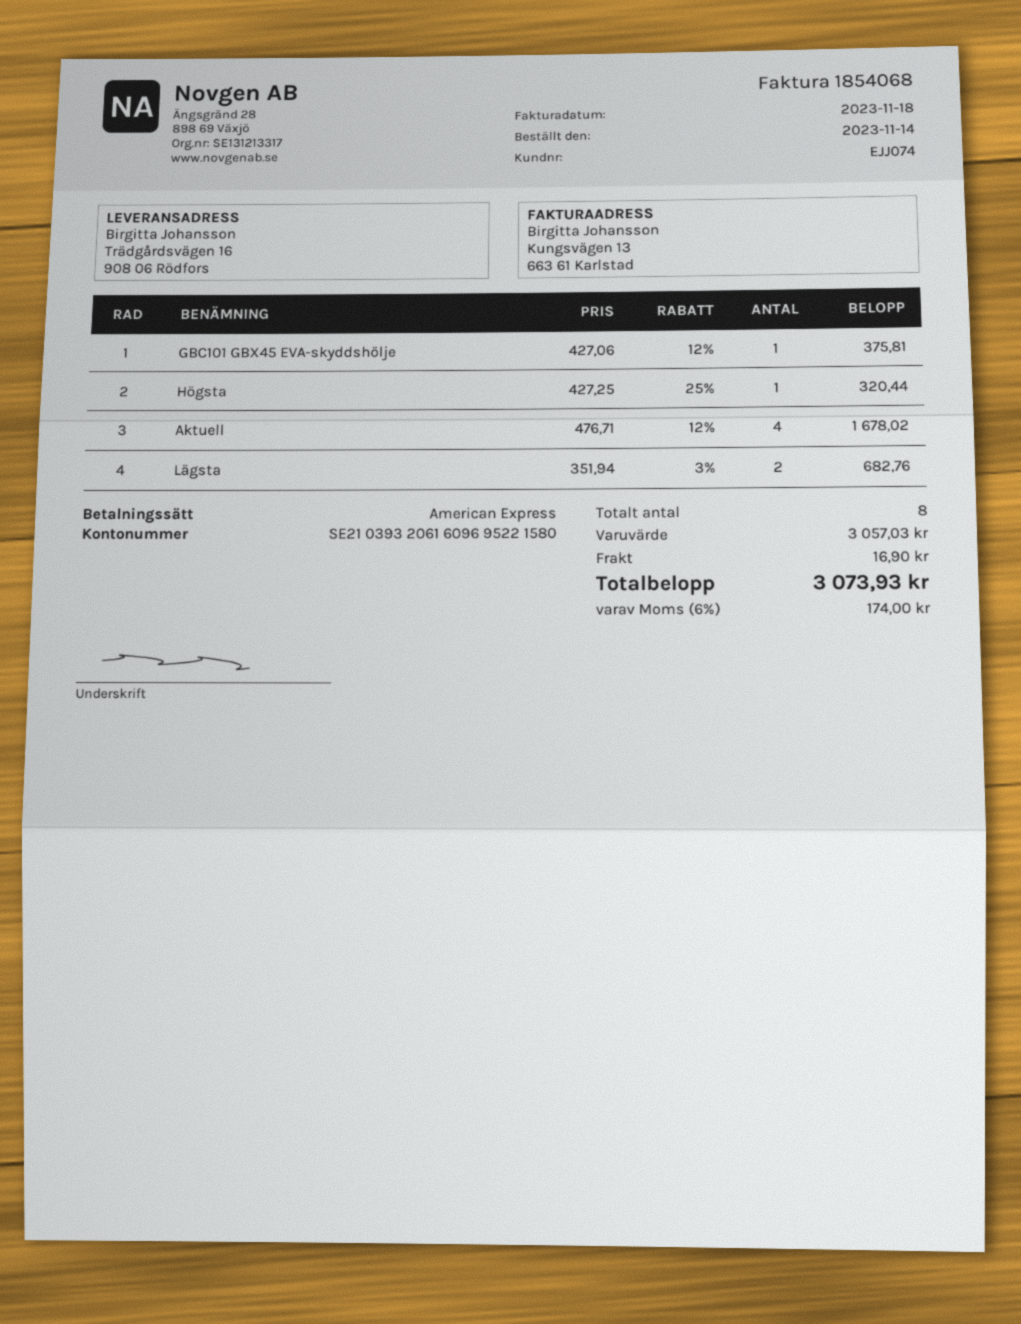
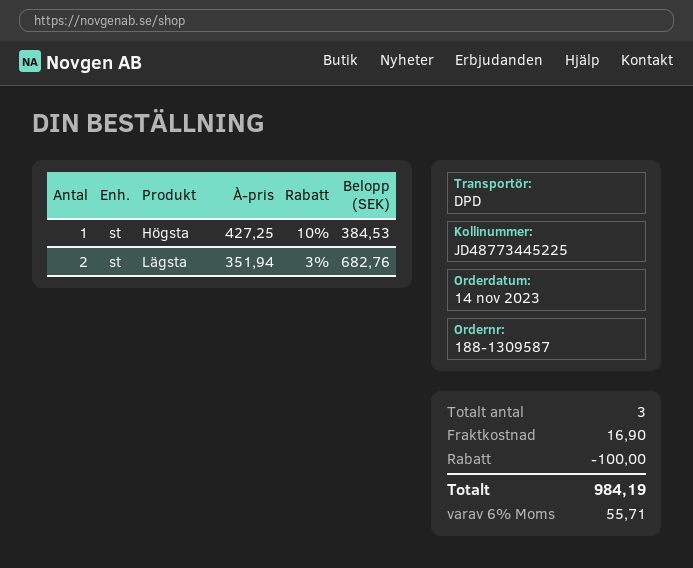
GBC101 GBX45 EVA-skyddshölje: 1 x 427.06 - 12% = 375.81 -> none
Högsta: 1 x 427.25 - 25% = 320.44 -> 1 x 427.25 - 10% = 384.53
Aktuell: 4 x 476.71 - 12% = 1678.02 -> none
total quantity: 8 -> 3
discount: none -> 100.00
tax: 6% = 174.00 -> 6% = 55.71
total: 3073.93 -> 984.19

